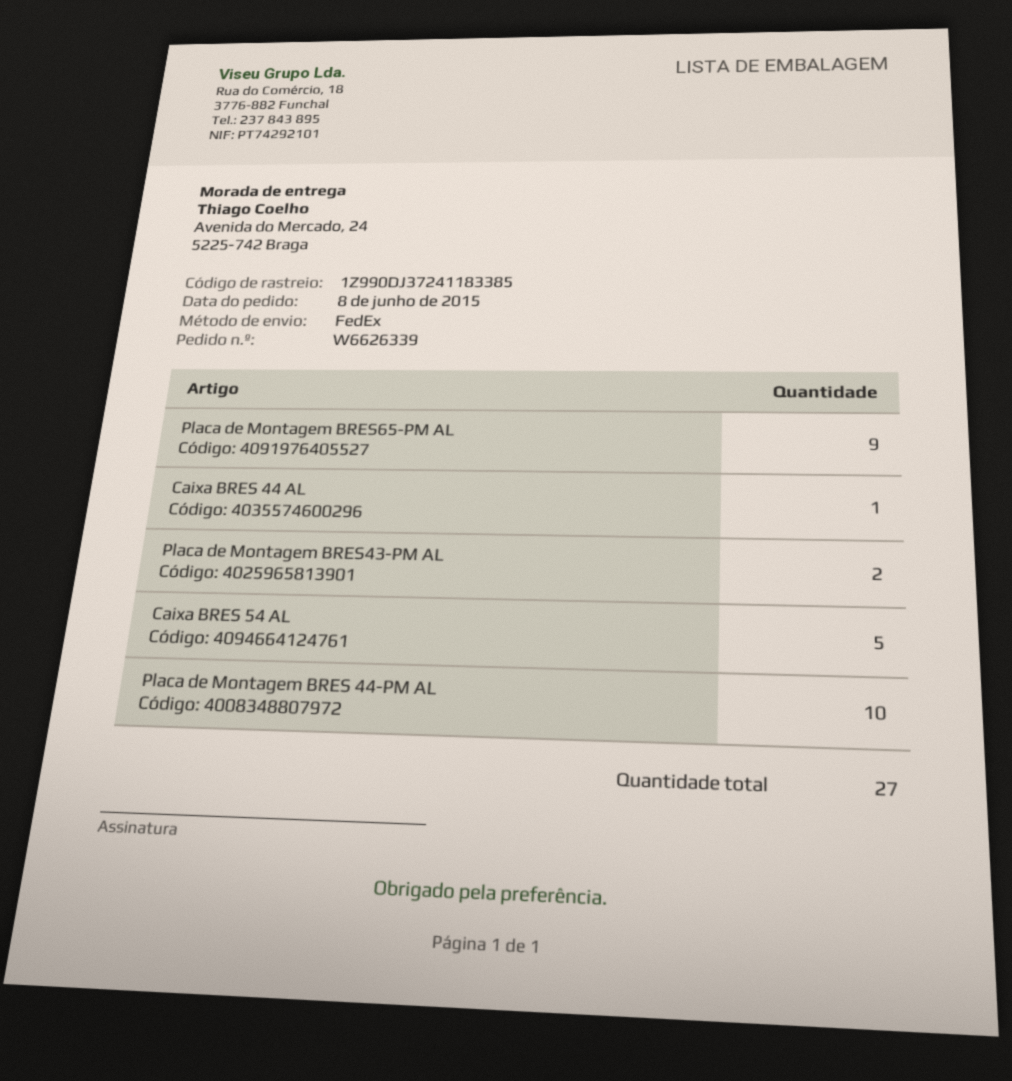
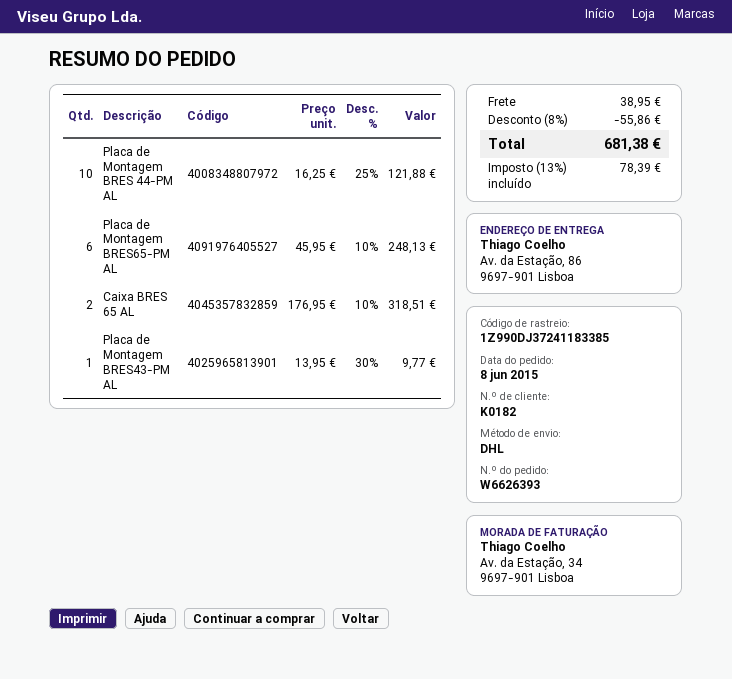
order number: W6626339 -> W6626393
shipping method: FedEx -> DHL
ship to: Avenida do Mercado, 24, 5225-742 Braga -> Av. da Estação, 86, 9697-901 Lisboa
Placa de Montagem BRES65-PM AL: 9 -> 6
Caixa BRES 44 AL: 1 -> none
Placa de Montagem BRES43-PM AL: 2 -> 1
Caixa BRES 54 AL: 5 -> none
Caixa BRES 65 AL: none -> 2

